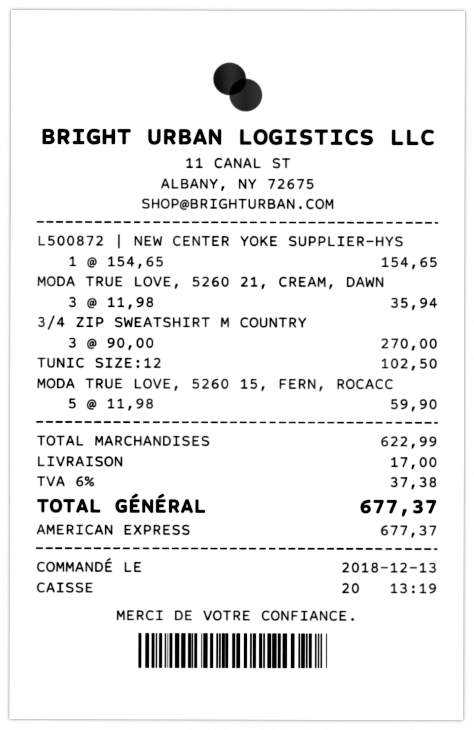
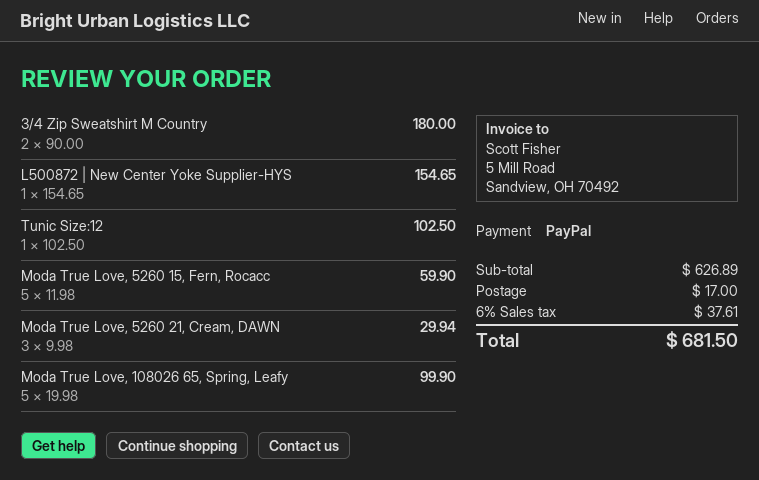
payment method: American Express -> PayPal
MODA TRUE LOVE, 5260 21, CREAM, DAWN: 3 x 11.98 = 35.94 -> 3 x 9.98 = 29.94
3/4 ZIP SWEATSHIRT M COUNTRY: 3 x 90.00 = 270.00 -> 2 x 90.00 = 180.00
Moda True Love, 108026 65, Spring, Leafy: none -> 5 x 19.98 = 99.90
subtotal: 622.99 -> 626.89
tax: 6% = 37.38 -> 6% = 37.61
total: 677.37 -> 681.50

